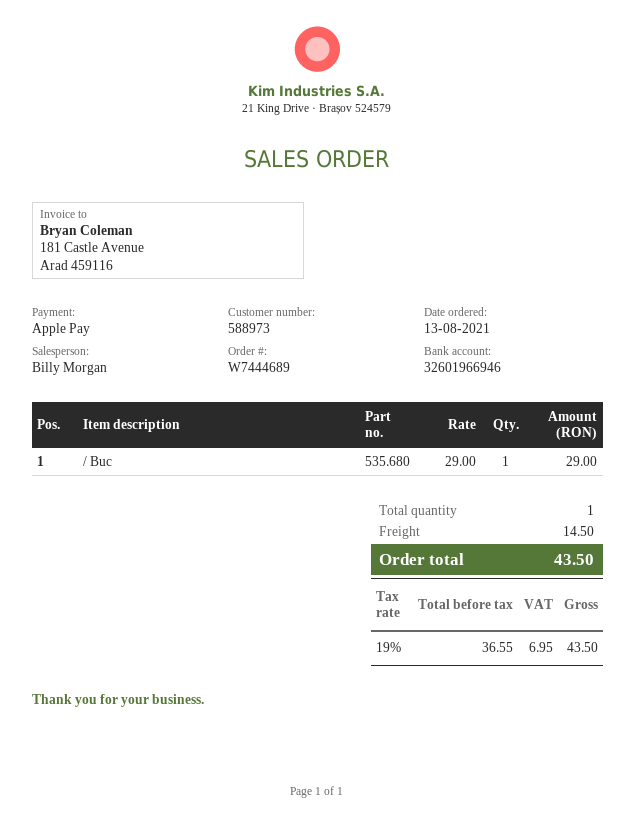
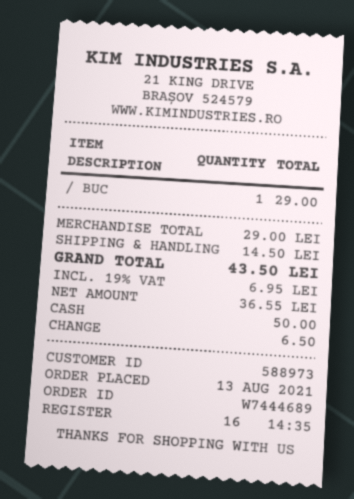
payment method: Apple Pay -> cash

